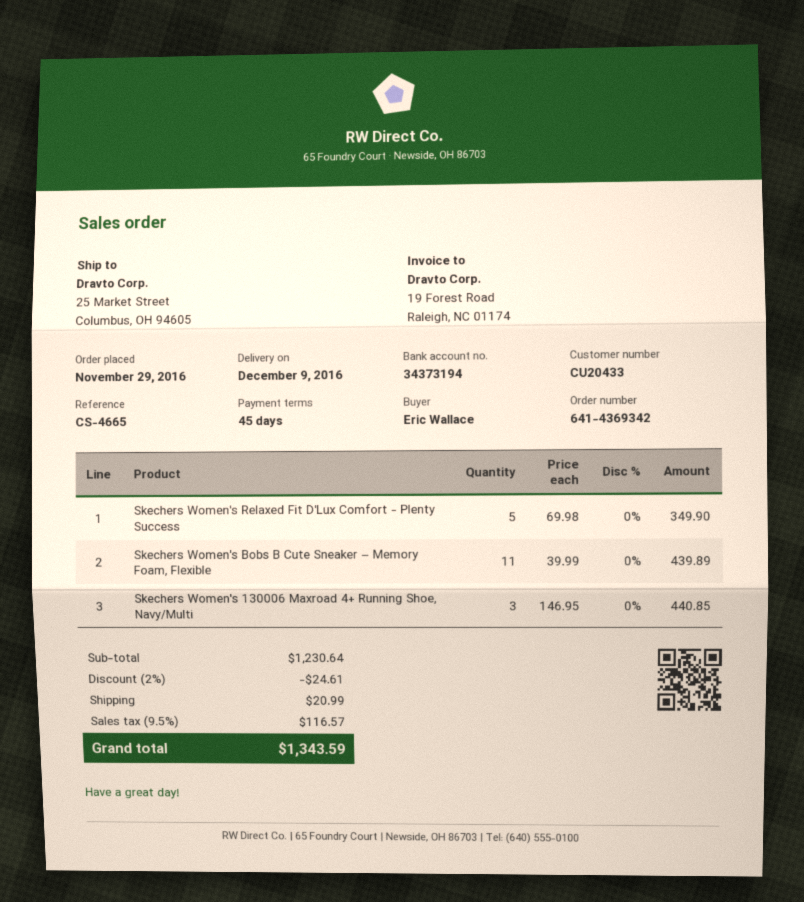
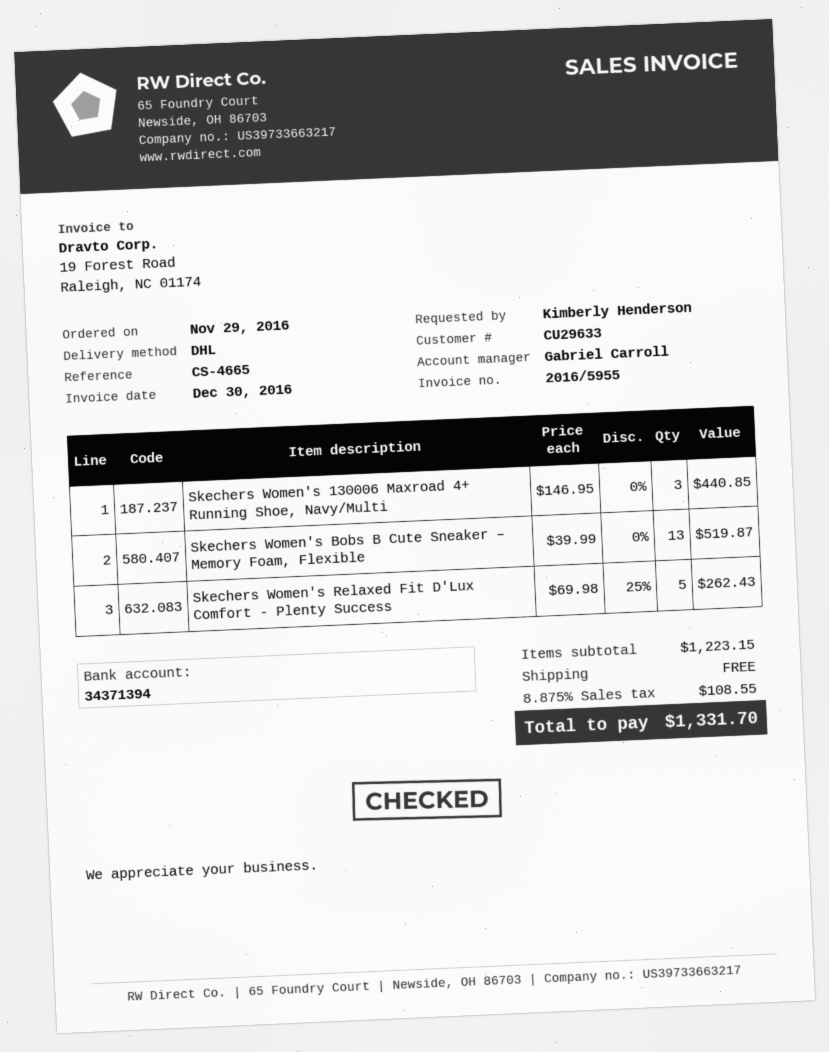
customer number: CU20433 -> CU29633
ordered by: Eric Wallace -> Kimberly Henderson
bank account: 34373194 -> 34371394
Skechers Women's Relaxed Fit D'Lux Comfort - Plenty Success: 5 x 69.98 = 349.90 -> 5 x 69.98 - 25% = 262.43
Skechers Women's Bobs B Cute Sneaker – Memory Foam, Flexible: 11 x 39.99 = 439.89 -> 13 x 39.99 = 519.87
subtotal: 1230.64 -> 1223.15
discount: 2% = 24.61 -> none
shipping: 20.99 -> 0.00
tax: 9.5% = 116.57 -> 8.875% = 108.55
total: 1343.59 -> 1331.70

